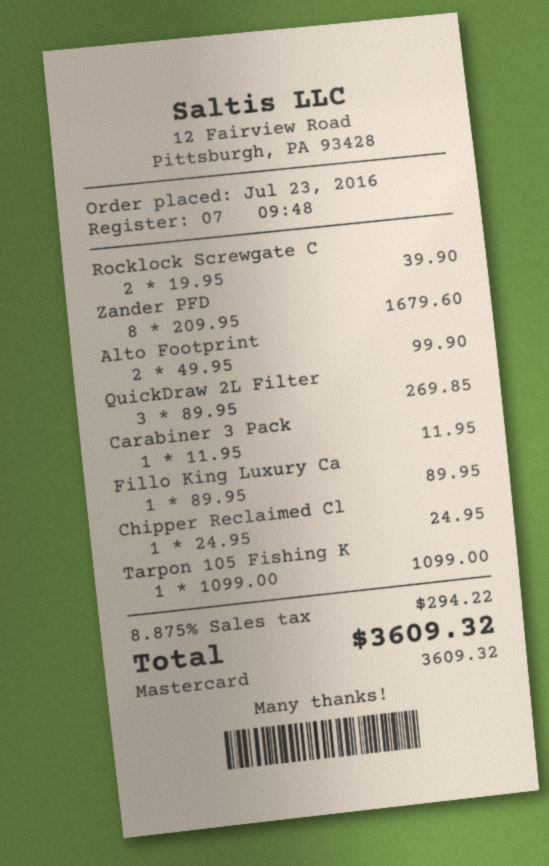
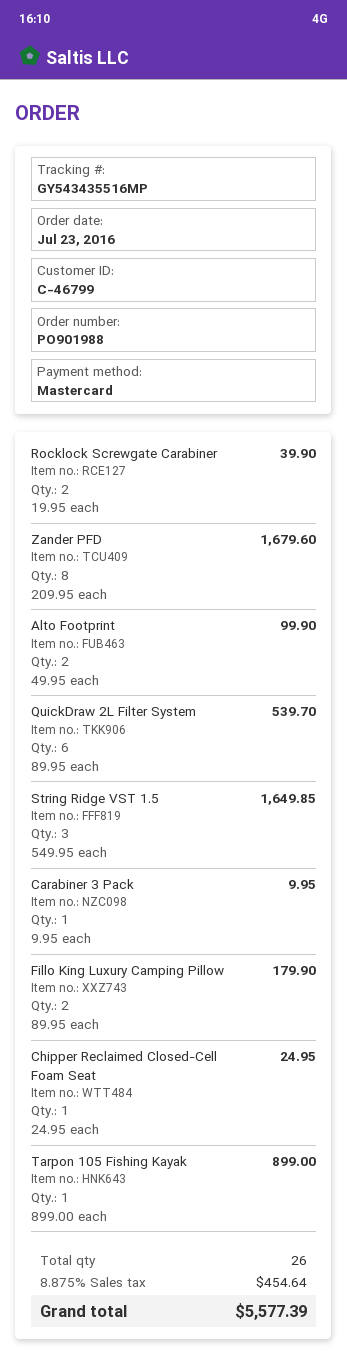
QuickDraw 2L Filter: 3 x 89.95 = 269.85 -> 6 x 89.95 = 539.70
Carabiner 3 Pack: 1 x 11.95 = 11.95 -> 1 x 9.95 = 9.95
Fillo King Luxury Ca: 1 x 89.95 = 89.95 -> 2 x 89.95 = 179.90
Tarpon 105 Fishing K: 1 x 1099.00 = 1099.00 -> 1 x 899.00 = 899.00
String Ridge VST 1.5: none -> 3 x 549.95 = 1649.85
tax: 8.875% = 294.22 -> 8.875% = 454.64
total: 3609.32 -> 5577.39

